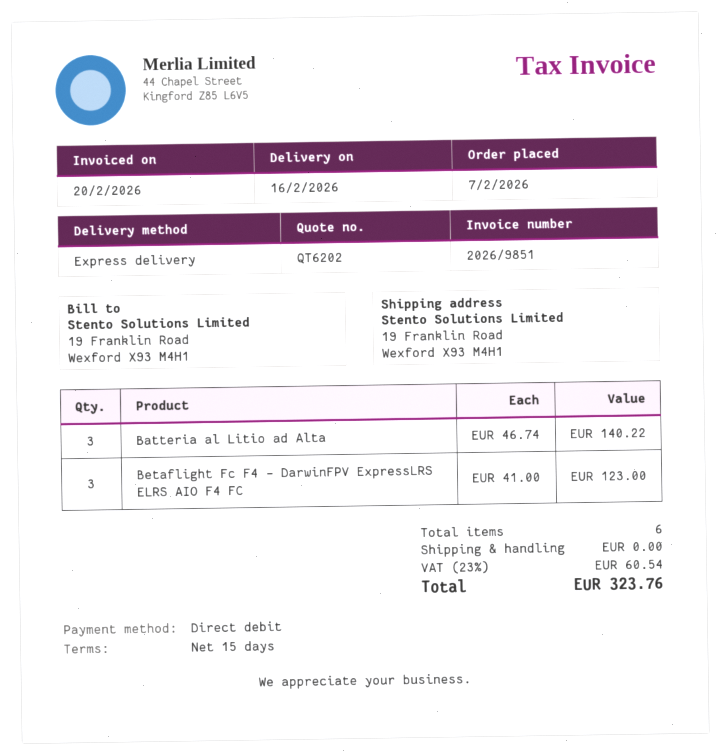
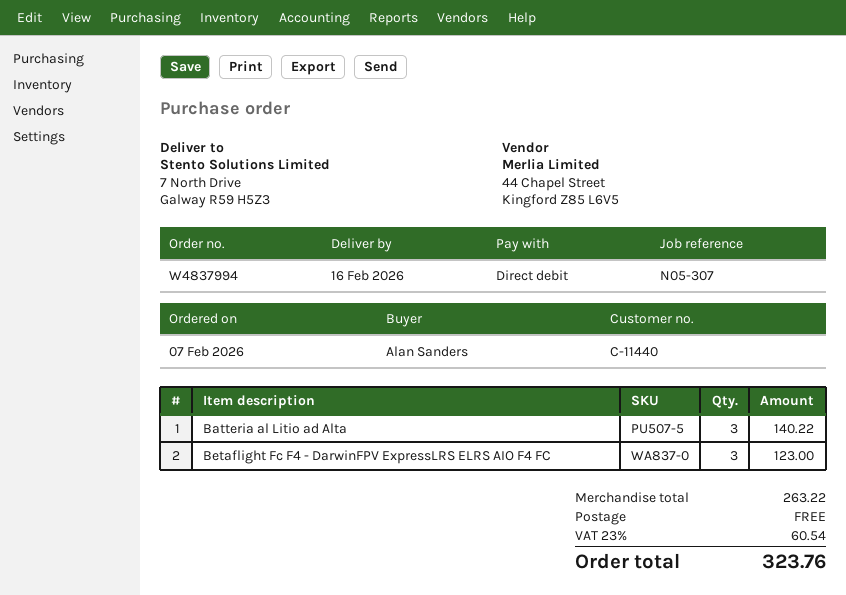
ship to: 19 Franklin Road, Wexford X93 M4H1 -> 7 North Drive, Galway R59 H5Z3

